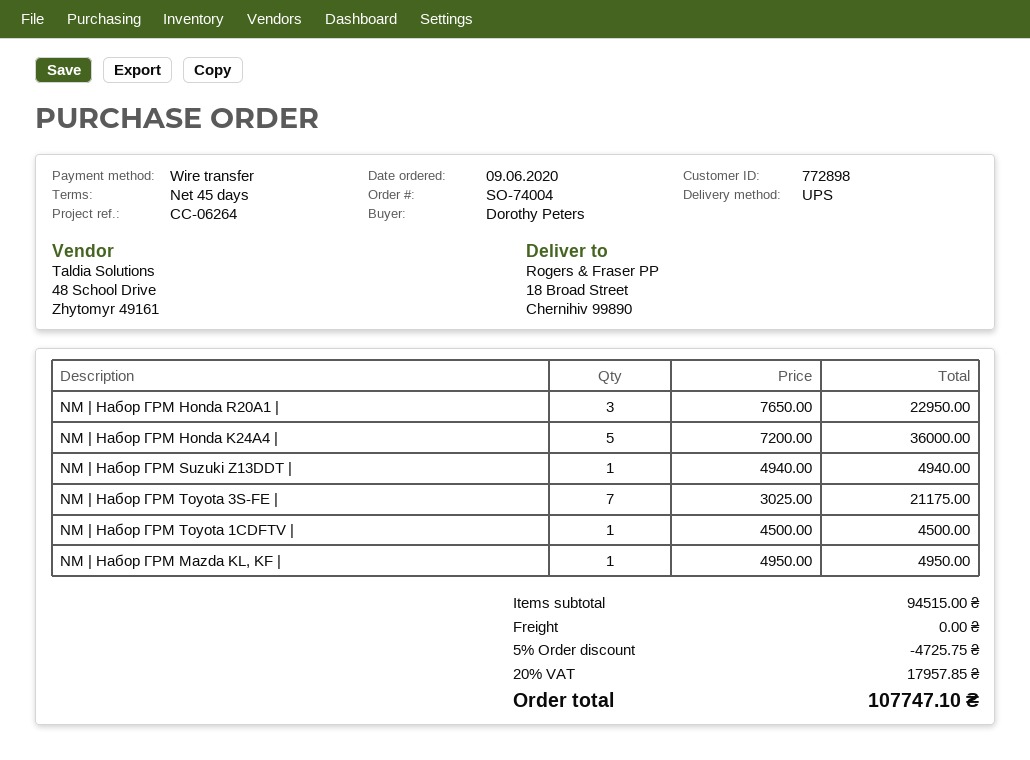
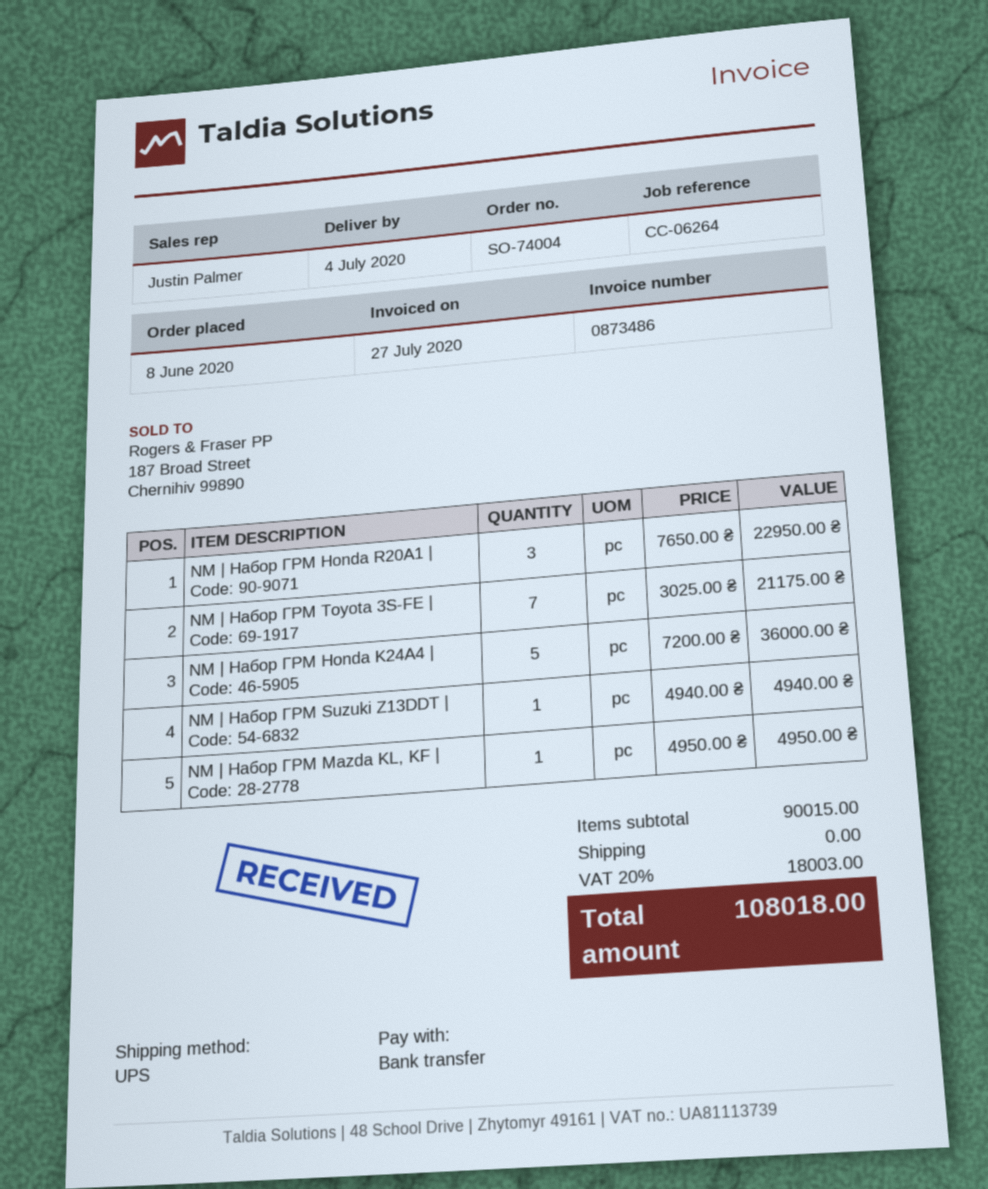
order date: 2020-06-09 -> 2020-06-08
NM | Набор ГРМ Toyota 1CDFTV |: 1 x 4500.00 = 4500.00 -> none
subtotal: 94515.00 -> 90015.00
discount: 5% = 4725.75 -> none
tax: 20% = 17957.85 -> 20% = 18003.00
total: 107747.10 -> 108018.00

